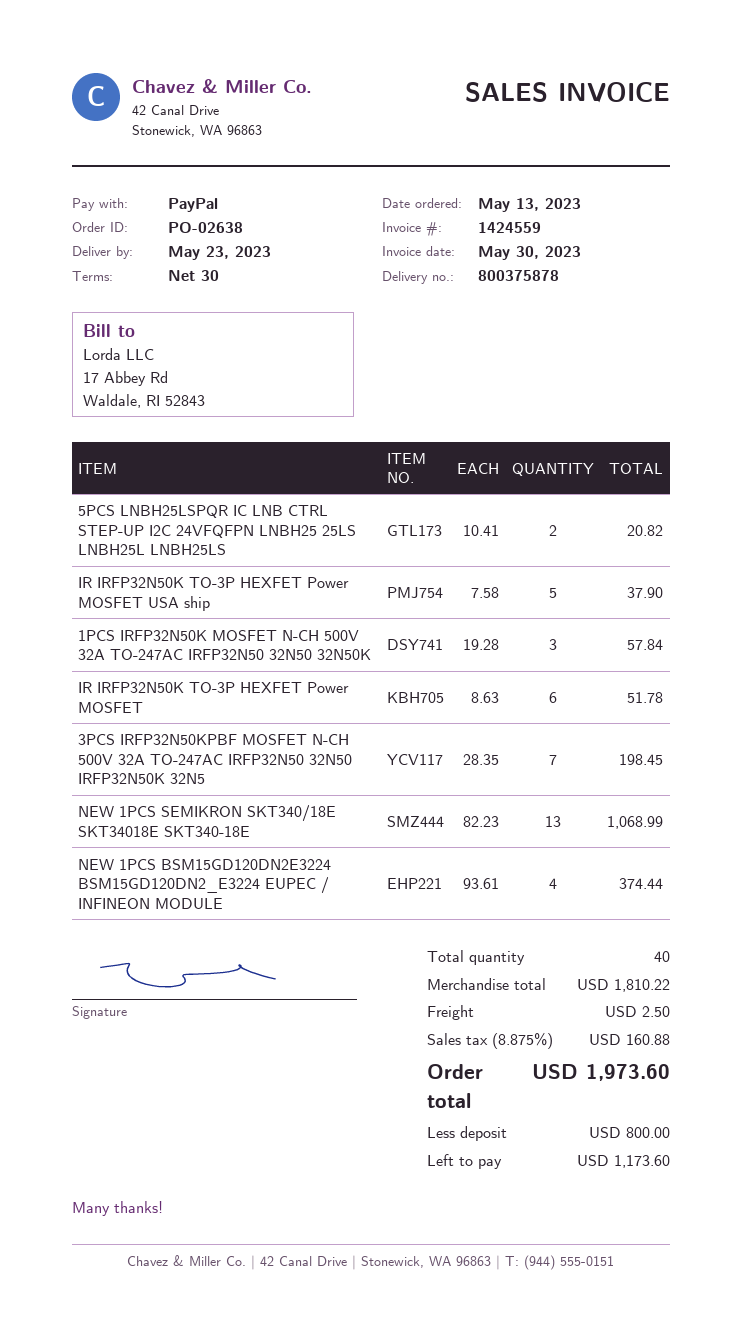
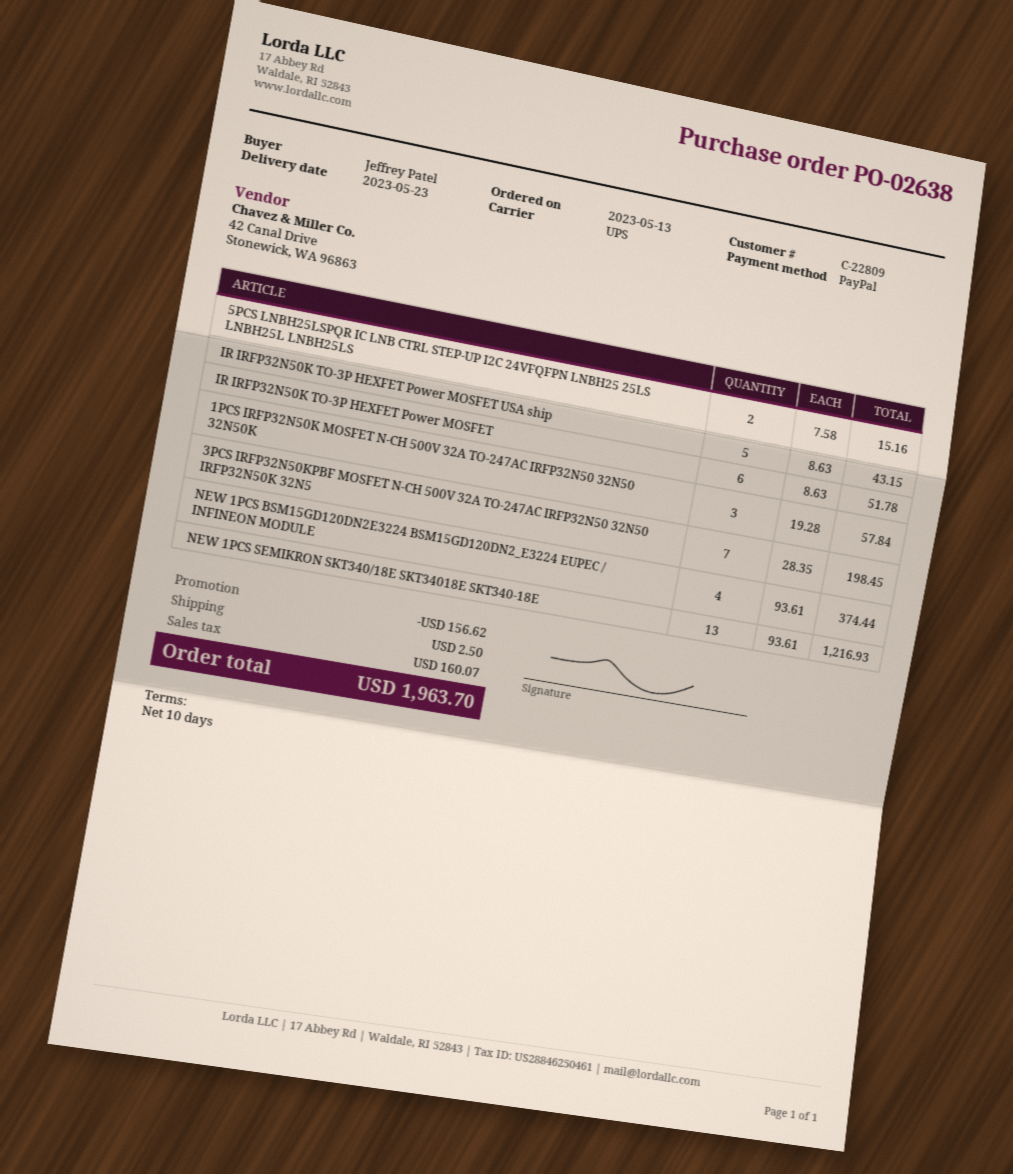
payment terms: 30 days -> 10 days
5PCS LNBH25LSPQR IC LNB CTRL STEP-UP I2C 24VFQFPN LNBH25 25LS LNBH25L LNBH25LS: 2 x 10.41 = 20.82 -> 2 x 7.58 = 15.16
IR IRFP32N50K TO-3P HEXFET Power MOSFET USA ship: 5 x 7.58 = 37.90 -> 5 x 8.63 = 43.15
NEW 1PCS SEMIKRON SKT340/18E SKT34018E SKT340-18E: 13 x 82.23 = 1068.99 -> 13 x 93.61 = 1216.93
discount: none -> 156.62
tax: 160.88 -> 160.07
total: 1973.60 -> 1963.70

